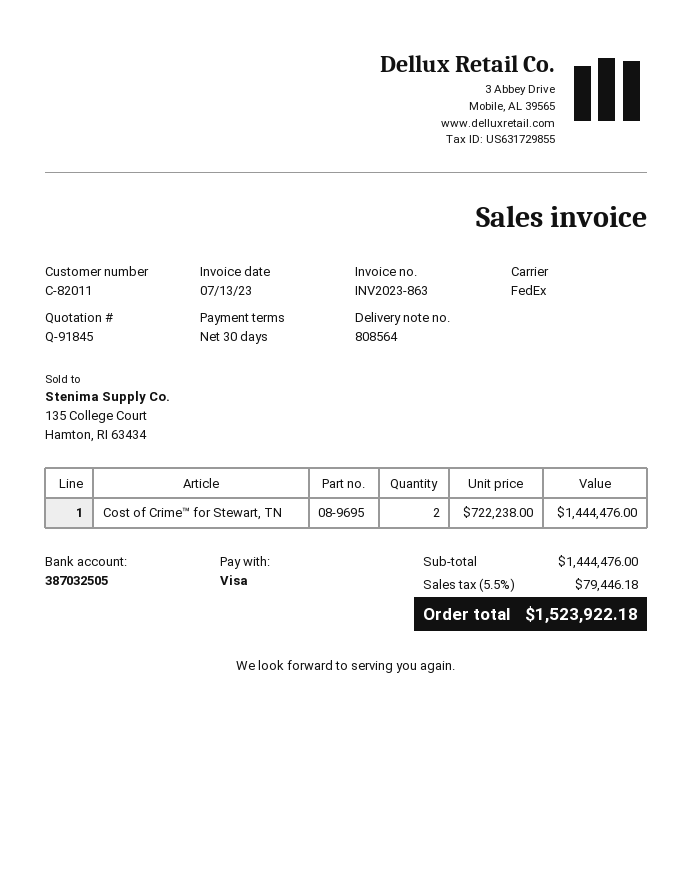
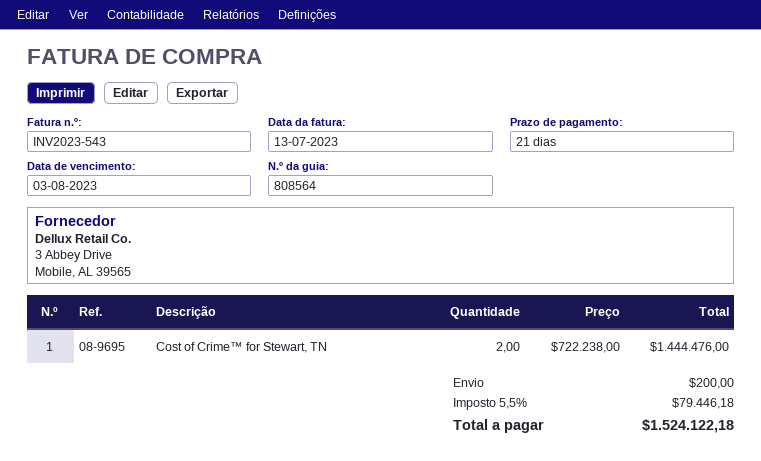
invoice number: INV2023-863 -> INV2023-543
payment terms: 30 days -> 21 days
shipping: none -> 200.00
total: 1523922.18 -> 1524122.18

